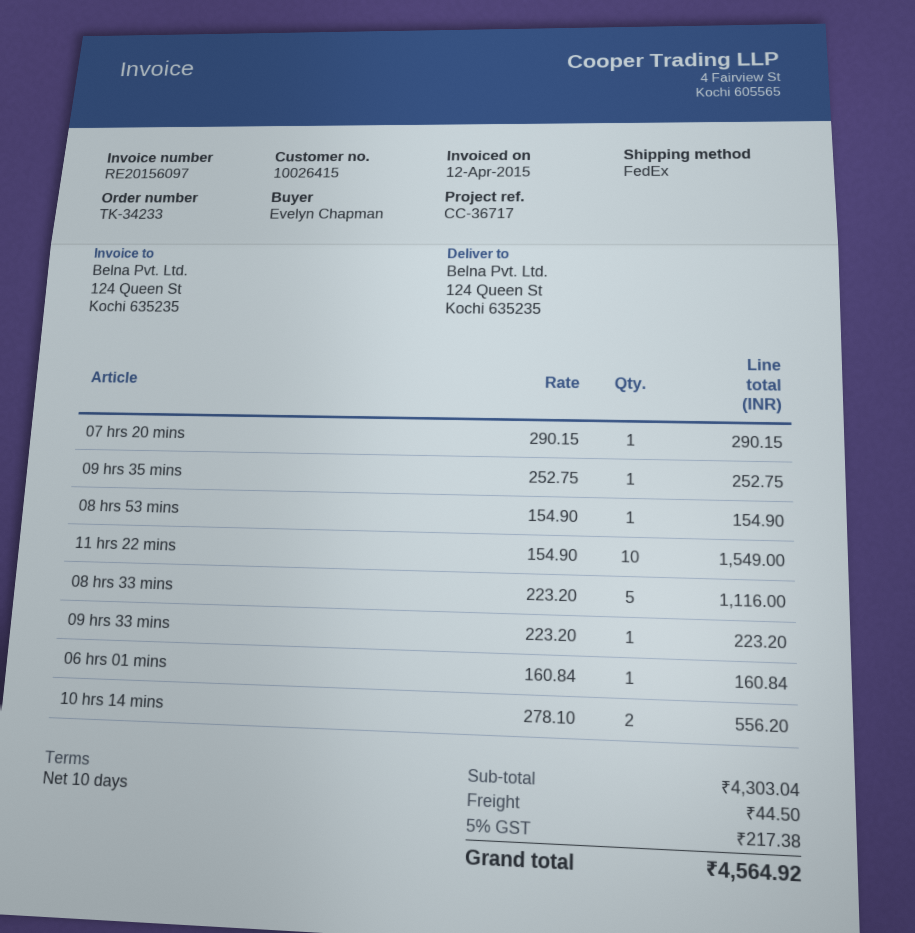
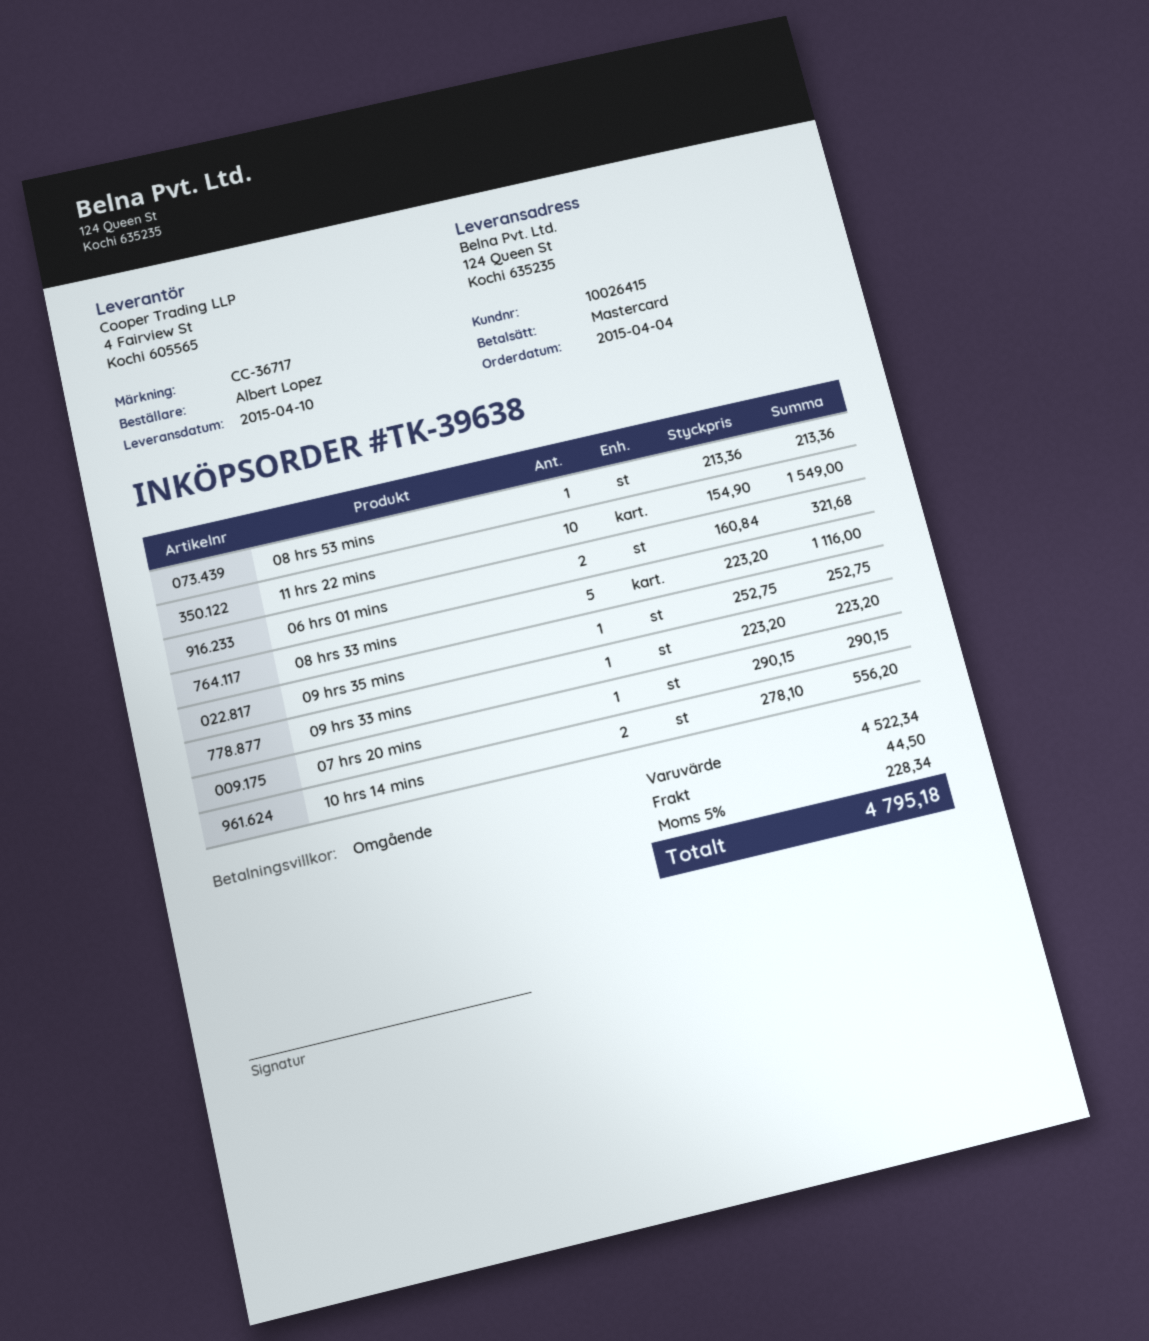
order number: TK-34233 -> TK-39638
payment terms: 10 days -> on receipt
ordered by: Evelyn Chapman -> Albert Lopez
08 hrs 53 mins: 1 x 154.90 = 154.90 -> 1 x 213.36 = 213.36
06 hrs 01 mins: 1 x 160.84 = 160.84 -> 2 x 160.84 = 321.68
subtotal: 4303.04 -> 4522.34
tax: 5% = 217.38 -> 5% = 228.34
total: 4564.92 -> 4795.18

